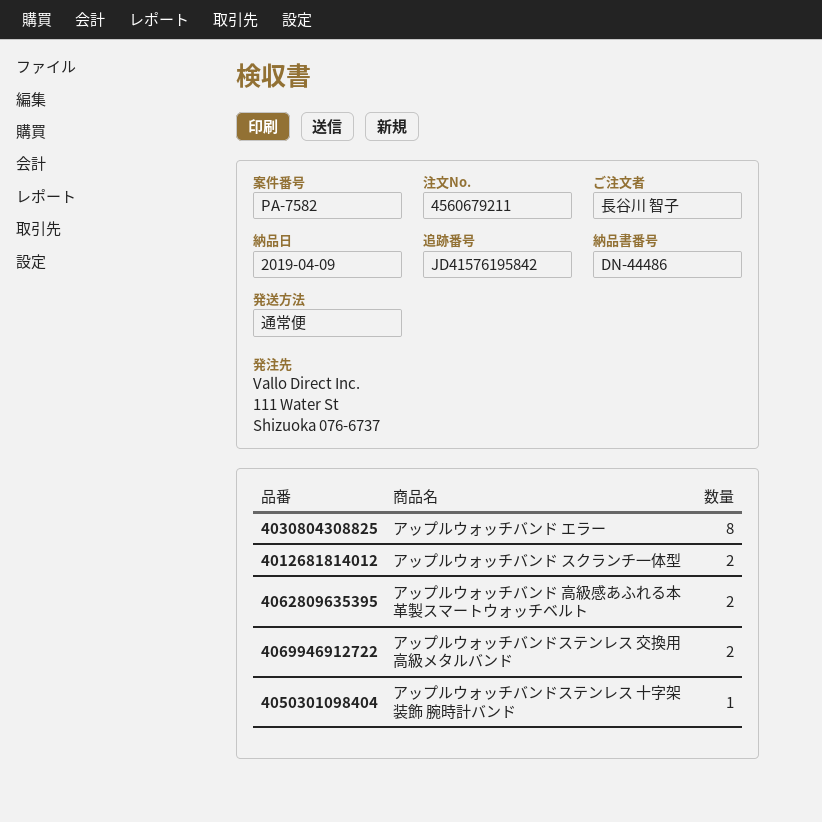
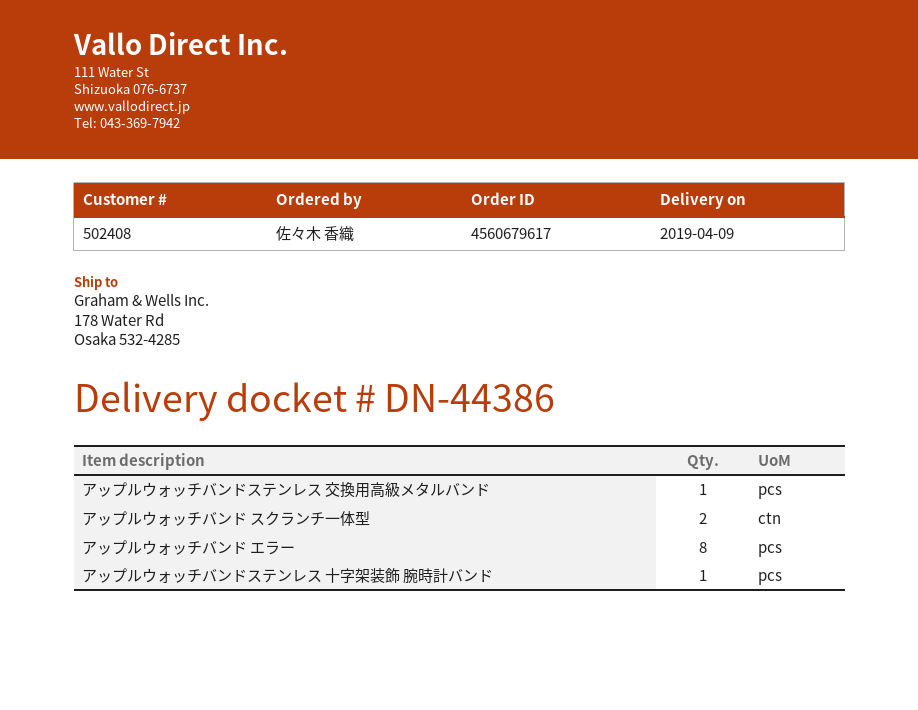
order number: 4560679211 -> 4560679617
delivery note number: DN-44486 -> DN-44386
ordered by: 長谷川 智子 -> 佐々木 香織
アップルウォッチバンド 高級感あふれる本革製スマートウォッチベルト: 2 -> none
アップルウォッチバンドステンレス 交換用高級メタルバンド: 2 -> 1

